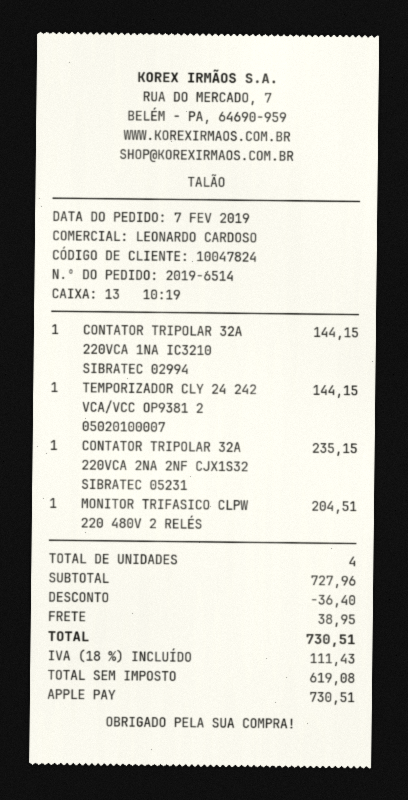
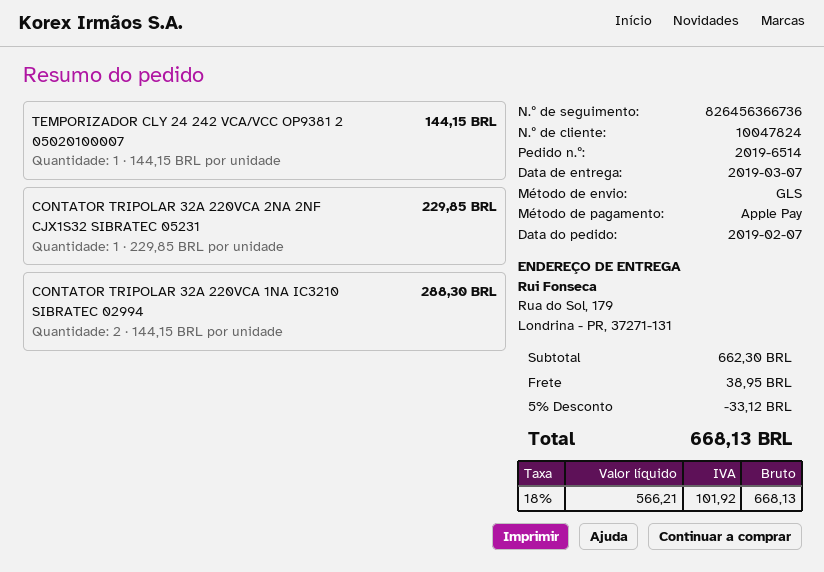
CONTATOR TRIPOLAR 32A 220VCA 1NA IC3210 SIBRATEC 02994: 1 x 144.15 = 144.15 -> 2 x 144.15 = 288.30
CONTATOR TRIPOLAR 32A 220VCA 2NA 2NF CJX1S32 SIBRATEC 05231: 1 x 235.15 = 235.15 -> 1 x 229.85 = 229.85
MONITOR TRIFASICO CLPW 220 480V 2 RELÉS: 1 x 204.51 = 204.51 -> none
subtotal: 727.96 -> 662.30
discount: 36.40 -> 33.12
net: 619.08 -> 566.21
tax: 18% = 111.43 -> 18% = 101.92
total: 730.51 -> 668.13

